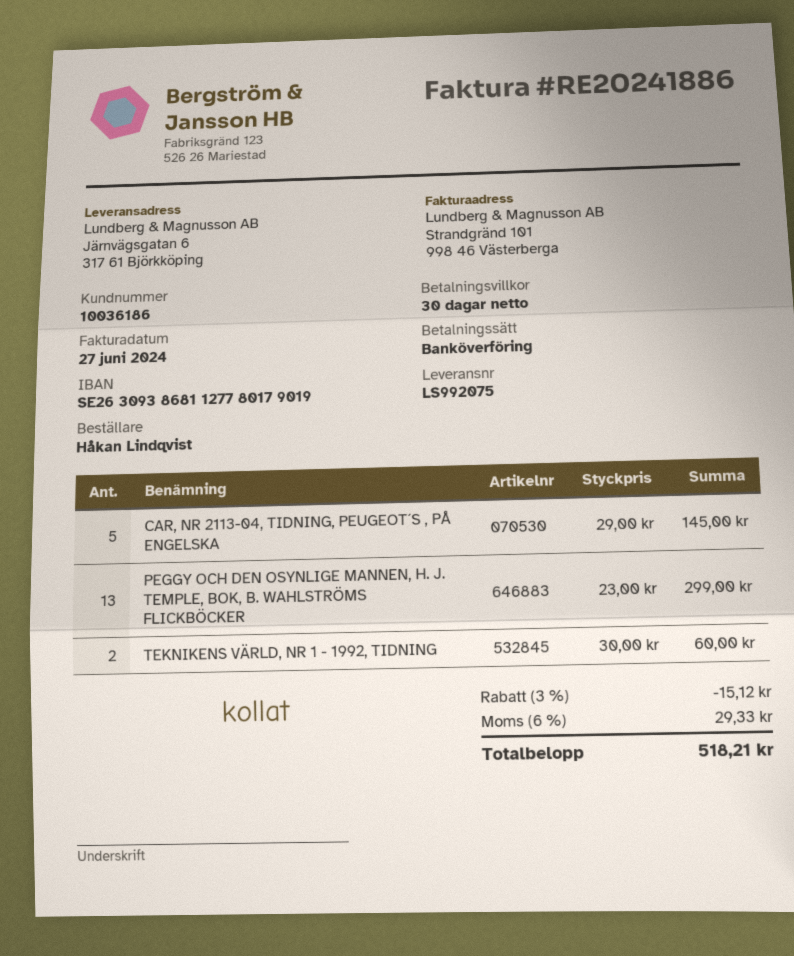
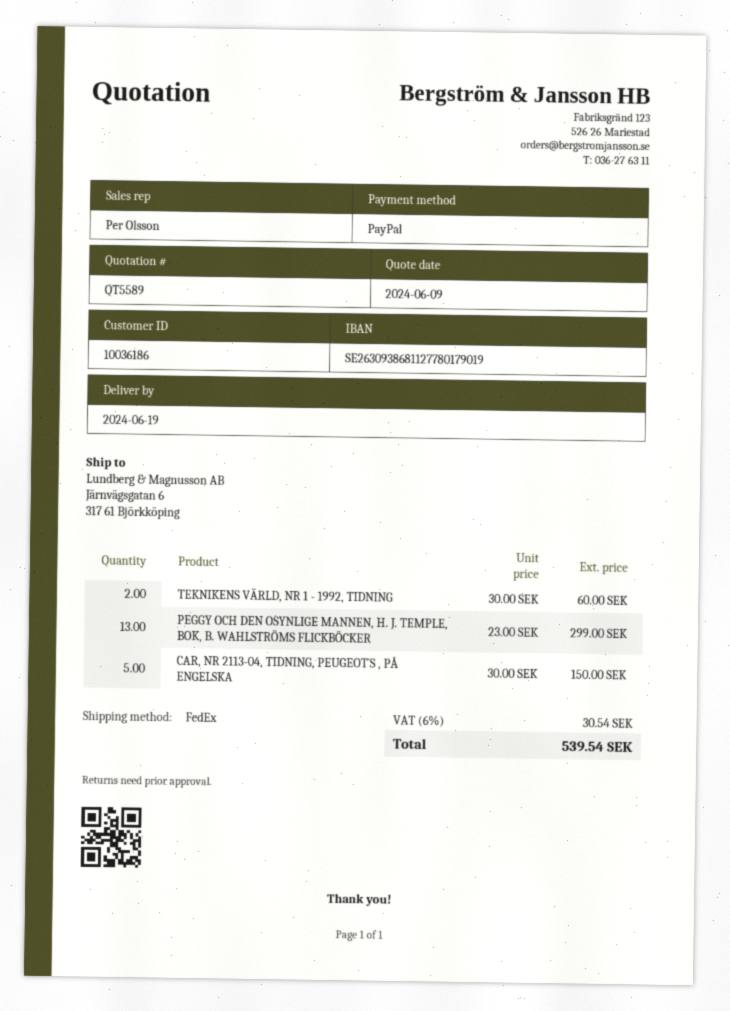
payment method: bank transfer -> PayPal
CAR, NR 2113-04, TIDNING, PEUGEOT´S , PÅ ENGELSKA: 5 x 29.00 = 145.00 -> 5 x 30.00 = 150.00
discount: 3% = 15.12 -> none
tax: 6% = 29.33 -> 6% = 30.54
total: 518.21 -> 539.54

